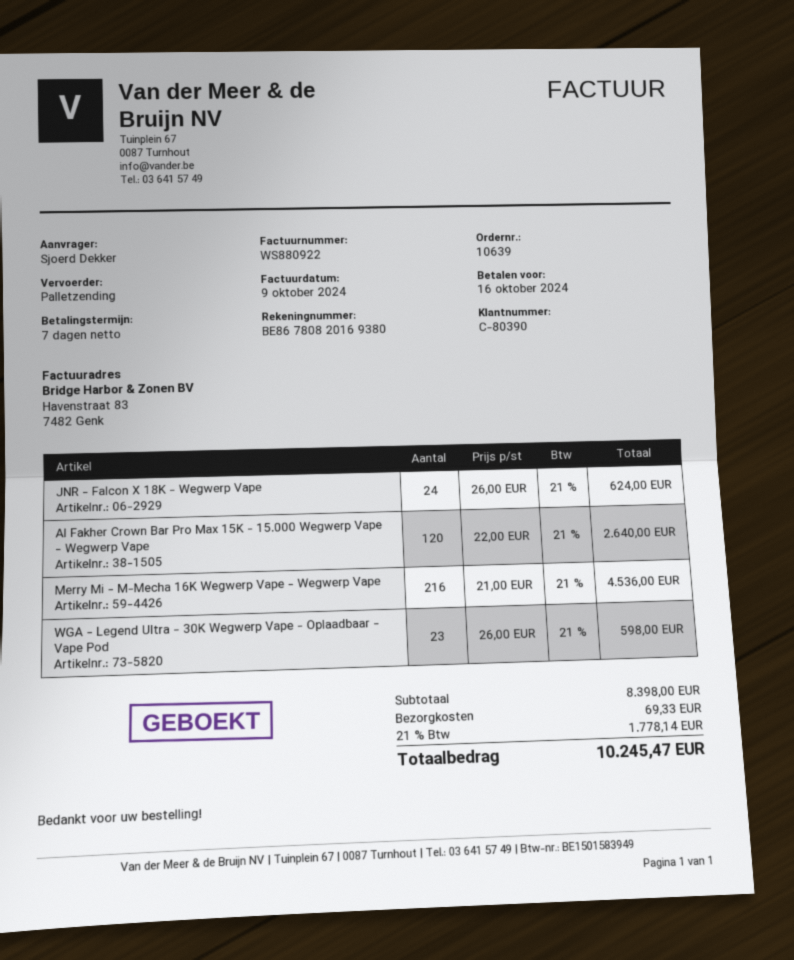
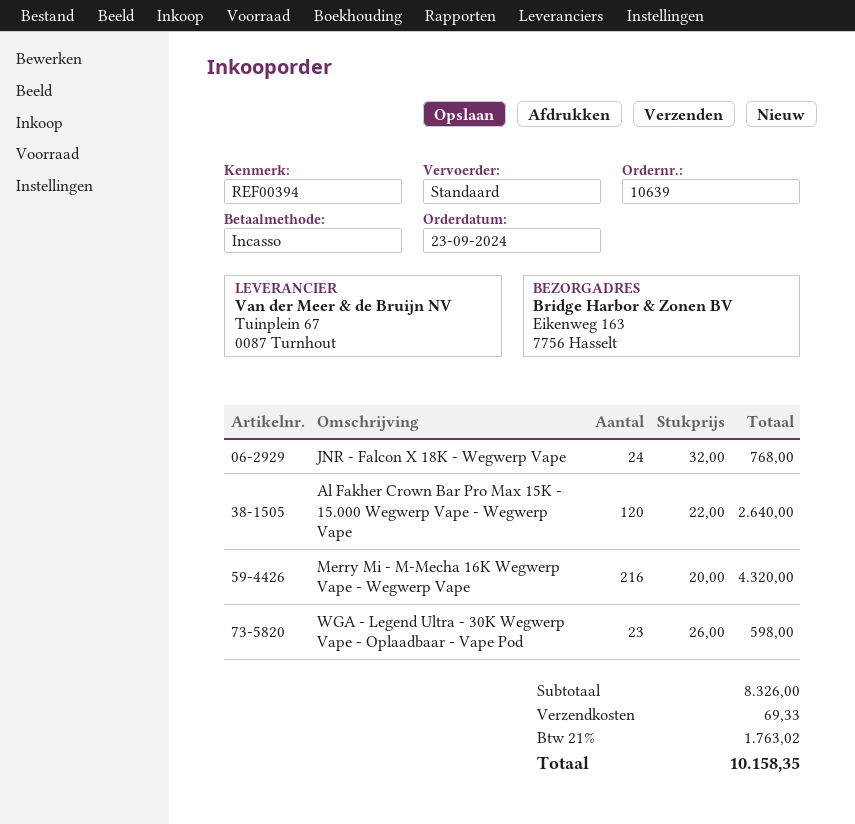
shipping method: pallet freight -> standard
JNR - Falcon X 18K - Wegwerp Vape: 24 x 26.00 = 624.00 -> 24 x 32.00 = 768.00
Merry Mi - M-Mecha 16K Wegwerp Vape - Wegwerp Vape: 216 x 21.00 = 4536.00 -> 216 x 20.00 = 4320.00
subtotal: 8398.00 -> 8326.00
tax: 21% = 1778.14 -> 21% = 1763.02
total: 10245.47 -> 10158.35

